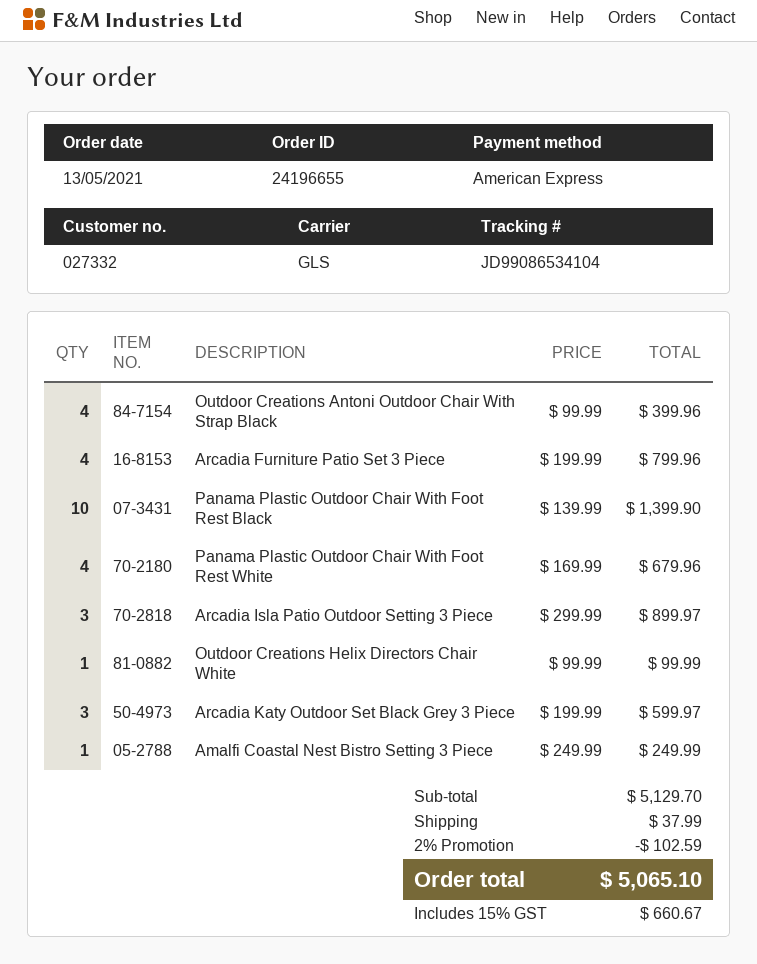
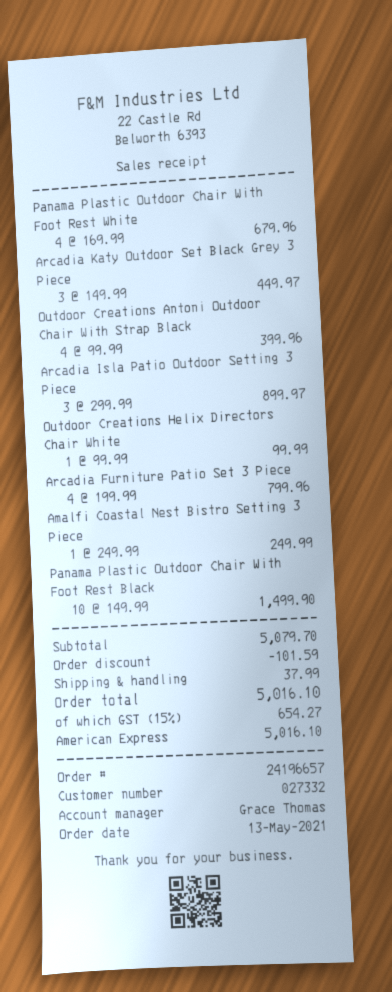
order number: 24196655 -> 24196657
Panama Plastic Outdoor Chair With Foot Rest Black: 10 x 139.99 = 1399.90 -> 10 x 149.99 = 1499.90
Arcadia Katy Outdoor Set Black Grey 3 Piece: 3 x 199.99 = 599.97 -> 3 x 149.99 = 449.97
subtotal: 5129.70 -> 5079.70
discount: 102.59 -> 101.59
tax: 15% = 660.67 -> 15% = 654.27
total: 5065.10 -> 5016.10

